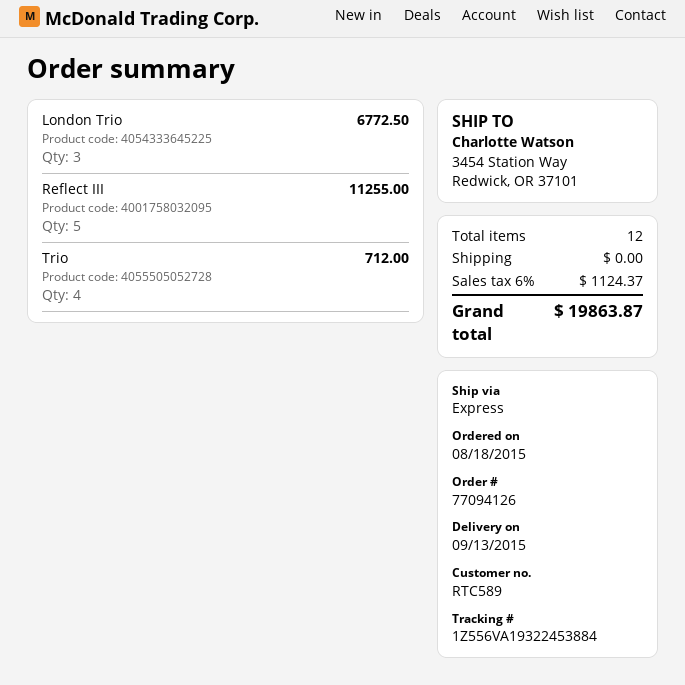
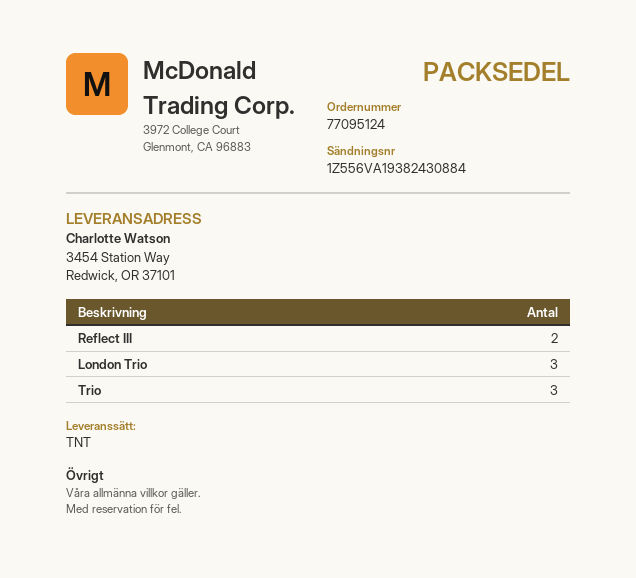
order number: 77094126 -> 77095124
shipping method: express -> TNT
tracking number: 1Z556VA19322453884 -> 1Z556VA19382430884
Reflect III: 5 -> 2
Trio: 4 -> 3

